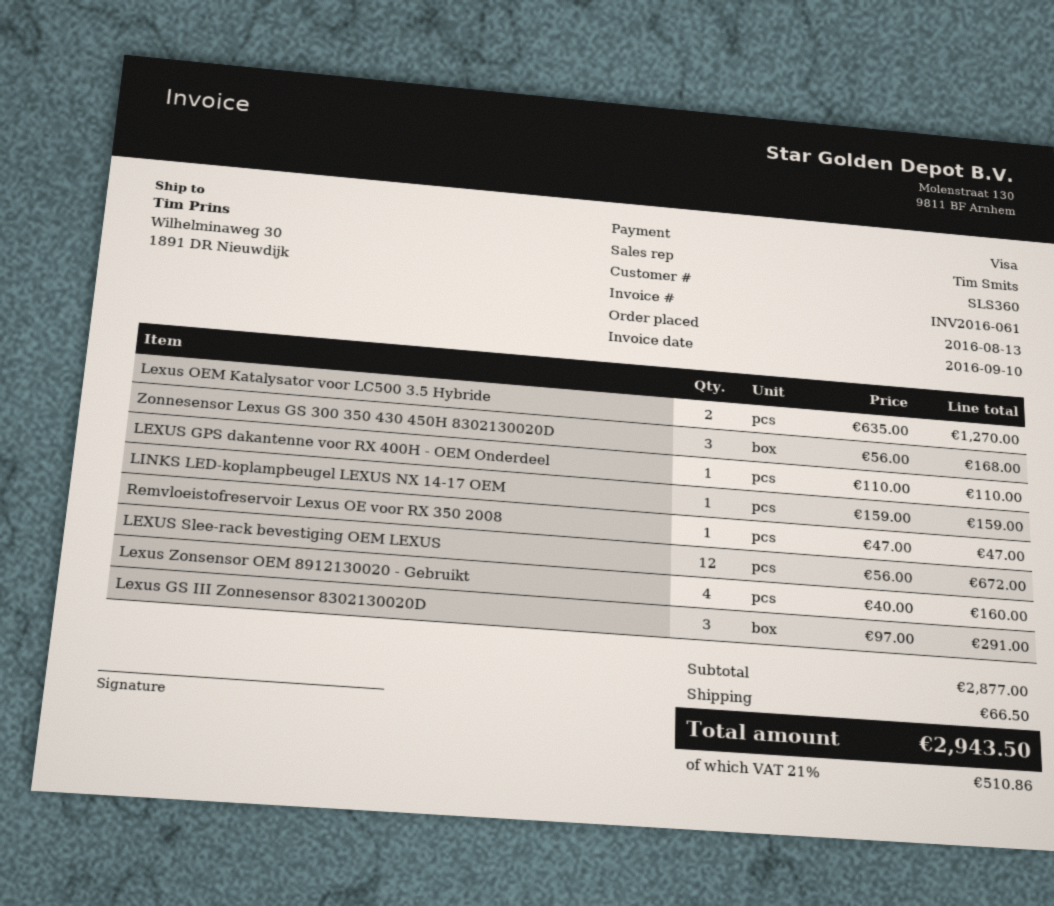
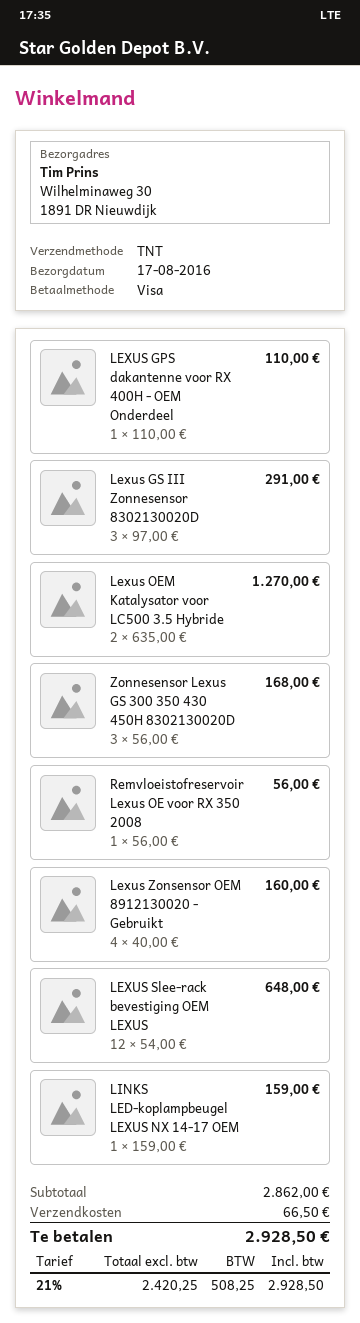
Remvloeistofreservoir Lexus OE voor RX 350 2008: 1 x 47.00 = 47.00 -> 1 x 56.00 = 56.00
LEXUS Slee-rack bevestiging OEM LEXUS: 12 x 56.00 = 672.00 -> 12 x 54.00 = 648.00
subtotal: 2877.00 -> 2862.00
tax: 21% = 510.86 -> 21% = 508.25
total: 2943.50 -> 2928.50

